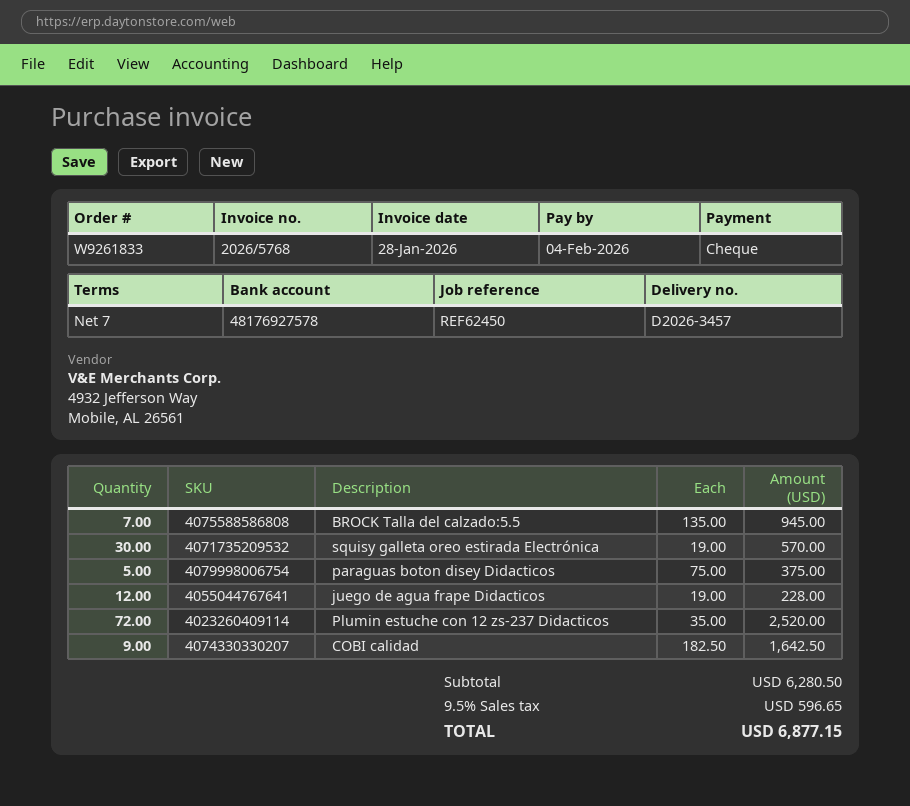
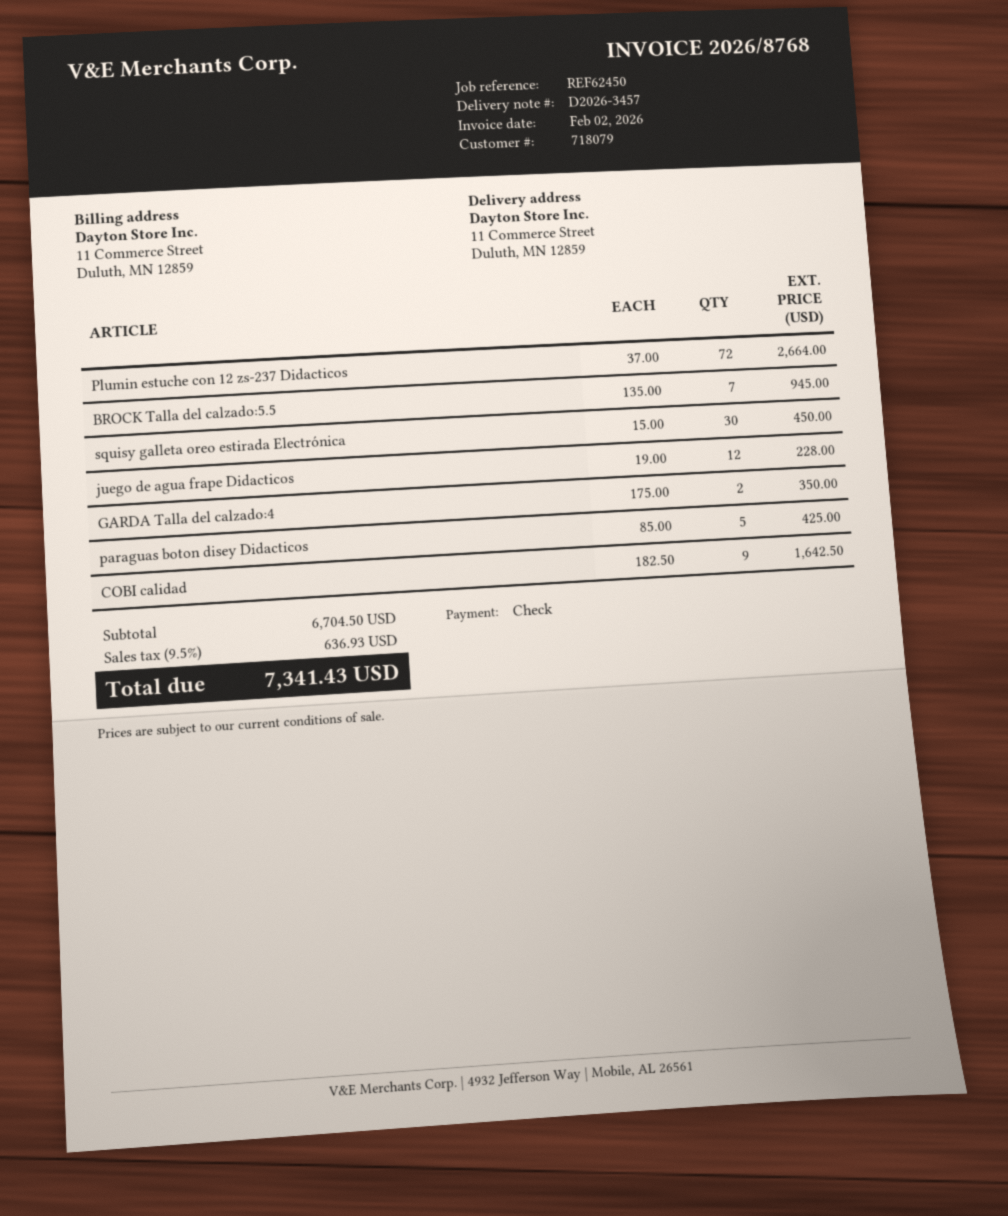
invoice number: 2026/5768 -> 2026/8768
invoice date: 2026-01-28 -> 2026-02-02
squisy galleta oreo estirada Electrónica: 30 x 19.00 = 570.00 -> 30 x 15.00 = 450.00
paraguas boton disey Didacticos: 5 x 75.00 = 375.00 -> 5 x 85.00 = 425.00
Plumin estuche con 12 zs-237 Didacticos: 72 x 35.00 = 2520.00 -> 72 x 37.00 = 2664.00
GARDA Talla del calzado:4: none -> 2 x 175.00 = 350.00
subtotal: 6280.50 -> 6704.50
tax: 9.5% = 596.65 -> 9.5% = 636.93
total: 6877.15 -> 7341.43

